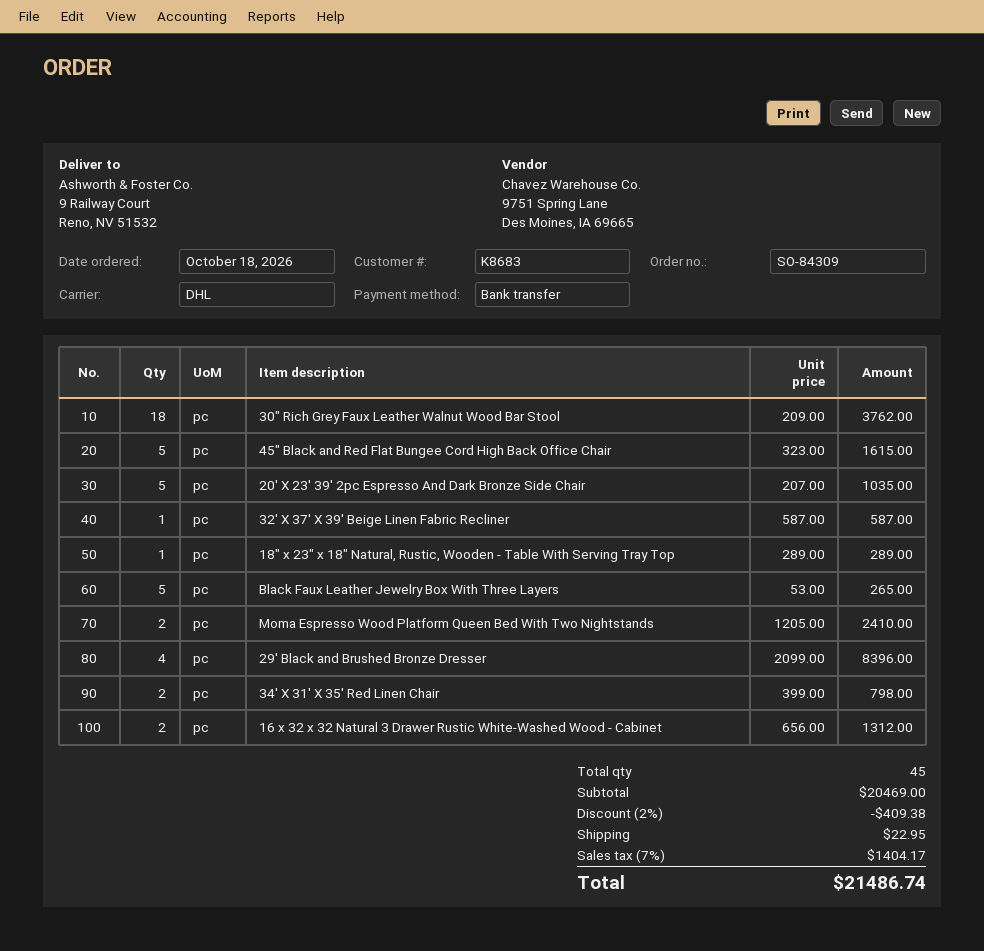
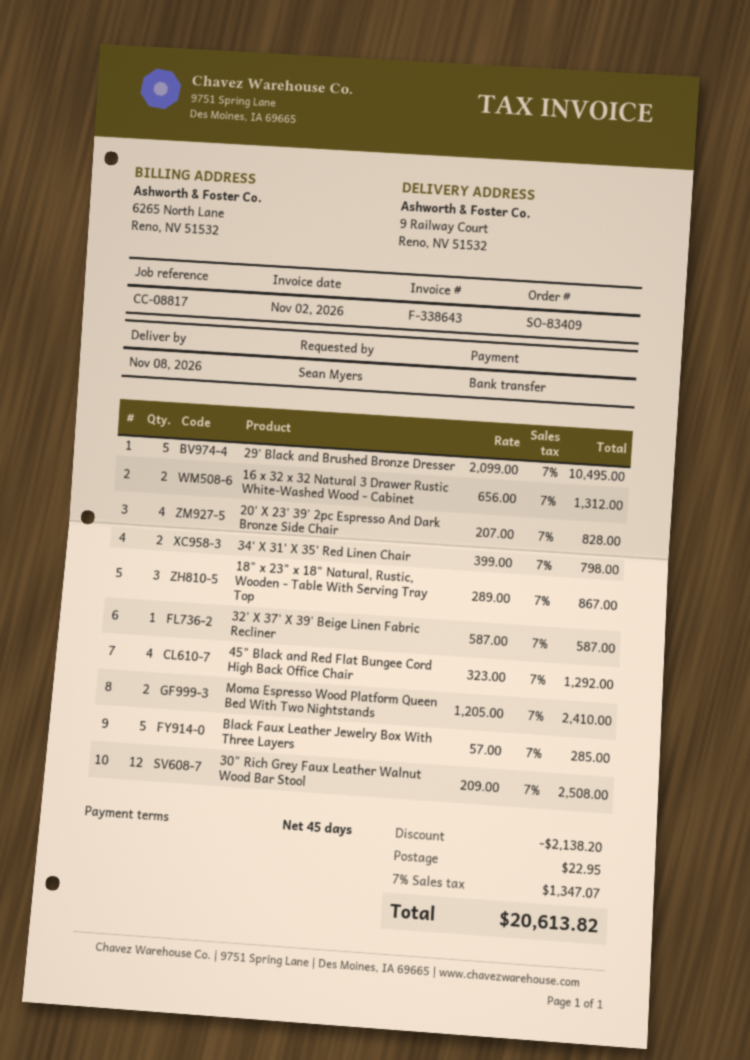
order number: SO-84309 -> SO-83409
30" Rich Grey Faux Leather Walnut Wood Bar Stool: 18 x 209.00 = 3762.00 -> 12 x 209.00 = 2508.00
45" Black and Red Flat Bungee Cord High Back Office Chair: 5 x 323.00 = 1615.00 -> 4 x 323.00 = 1292.00
20' X 23' 39' 2pc Espresso And Dark Bronze Side Chair: 5 x 207.00 = 1035.00 -> 4 x 207.00 = 828.00
18" x 23" x 18" Natural, Rustic, Wooden - Table With Serving Tray Top: 1 x 289.00 = 289.00 -> 3 x 289.00 = 867.00
Black Faux Leather Jewelry Box With Three Layers: 5 x 53.00 = 265.00 -> 5 x 57.00 = 285.00
29' Black and Brushed Bronze Dresser: 4 x 2099.00 = 8396.00 -> 5 x 2099.00 = 10495.00
discount: 409.38 -> 2138.20
tax: 7% = 1404.17 -> 7% = 1347.07
total: 21486.74 -> 20613.82

